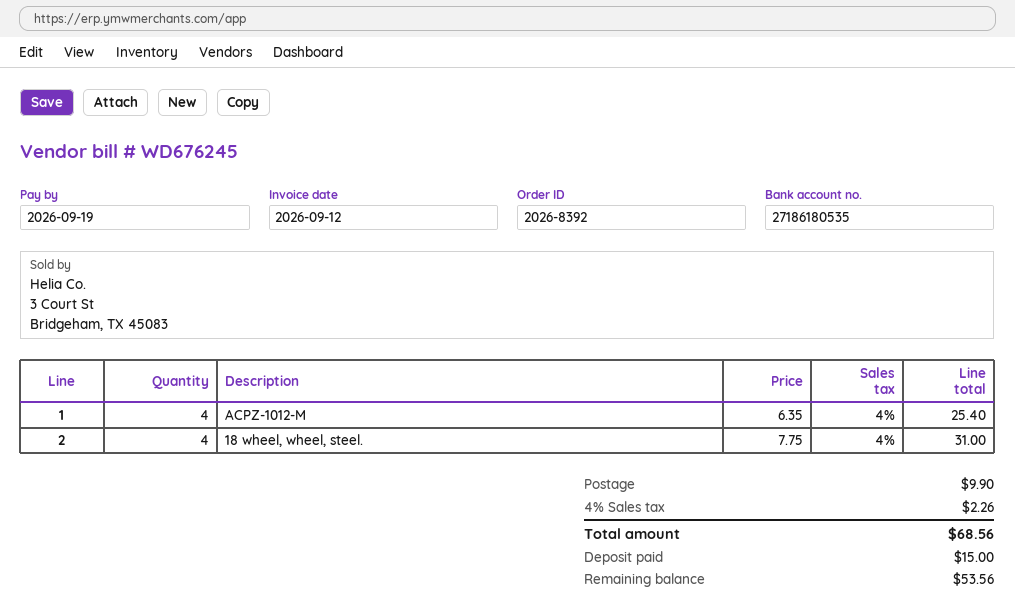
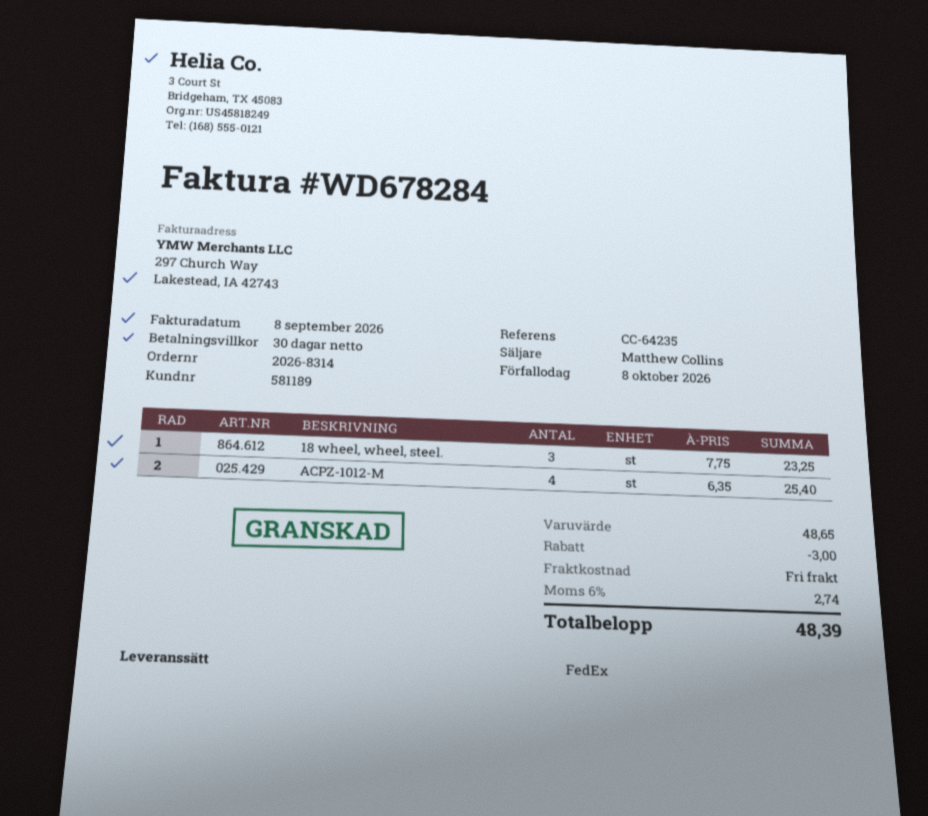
order number: 2026-8392 -> 2026-8314
invoice number: WD676245 -> WD678284
invoice date: 2026-09-12 -> 2026-09-08
due date: 2026-09-19 -> 2026-10-08
18 wheel, wheel, steel.: 4 x 7.75 = 31.00 -> 3 x 7.75 = 23.25
discount: none -> 3.00
shipping: 9.90 -> 0.00
tax: 4% = 2.26 -> 6% = 2.74
total: 68.56 -> 48.39

